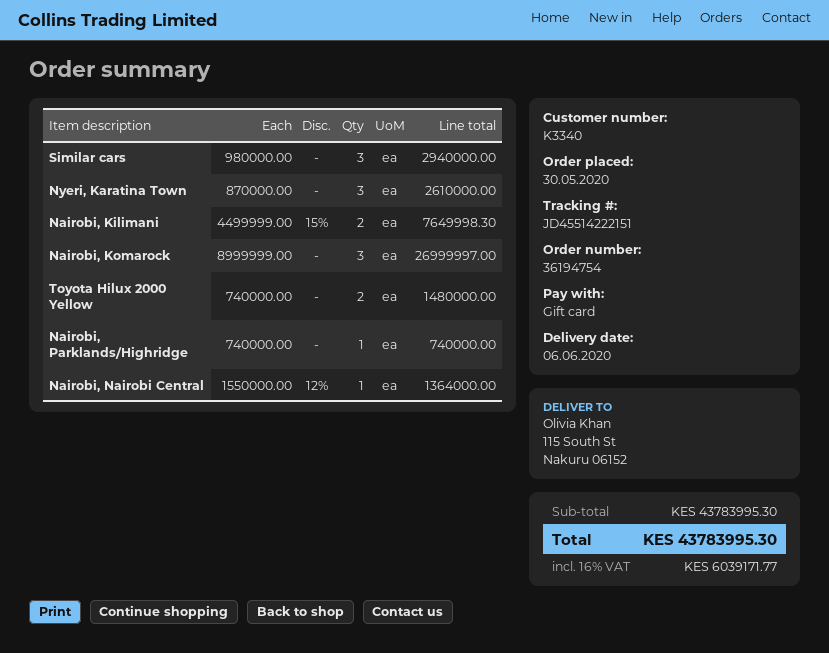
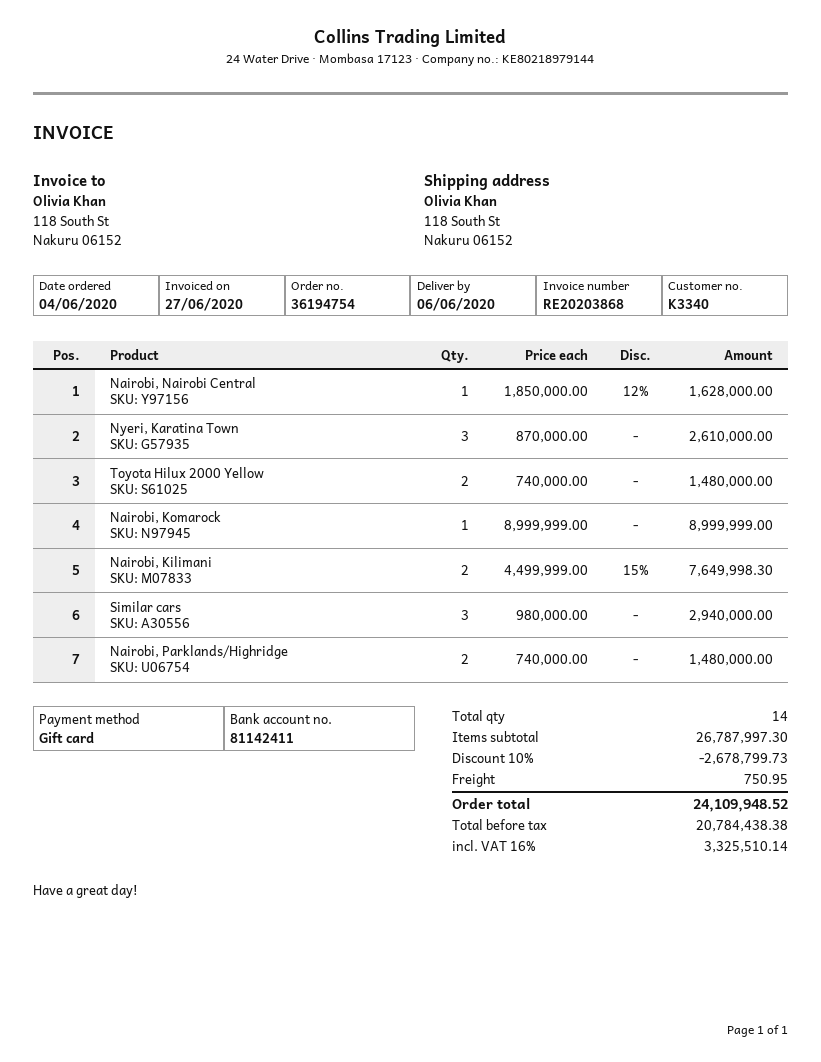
order date: 2020-05-30 -> 2020-06-04
ship to: 115 South St, Nakuru 06152 -> 118 South St, Nakuru 06152
Nairobi, Komarock: 3 x 8999999.00 = 26999997.00 -> 1 x 8999999.00 = 8999999.00
Nairobi, Parklands/Highridge: 1 x 740000.00 = 740000.00 -> 2 x 740000.00 = 1480000.00
Nairobi, Nairobi Central: 1 x 1550000.00 - 12% = 1364000.00 -> 1 x 1850000.00 - 12% = 1628000.00
subtotal: 43783995.30 -> 26787997.30
discount: none -> 10% = 2678799.73
shipping: none -> 750.95
tax: 16% = 6039171.77 -> 16% = 3325510.14
total: 43783995.30 -> 24109948.52

